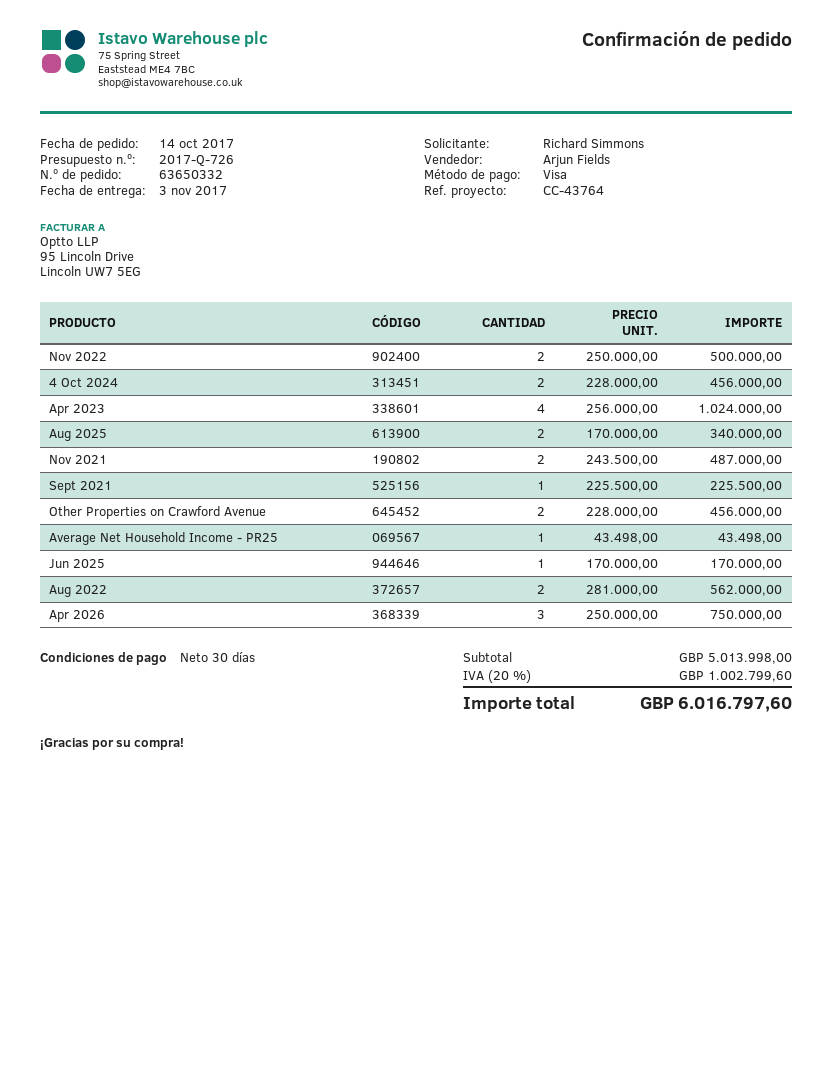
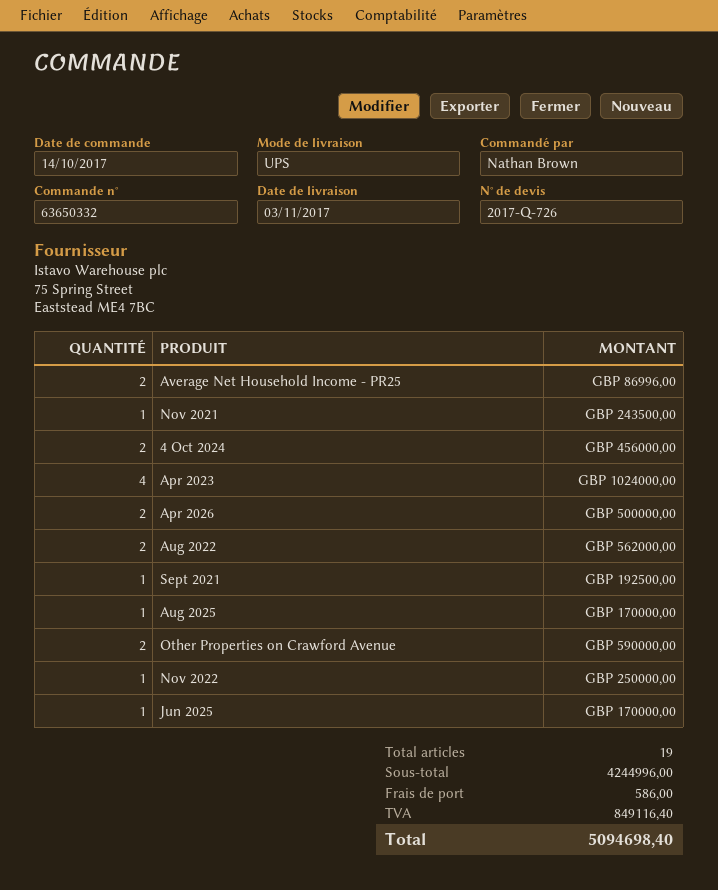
ordered by: Richard Simmons -> Nathan Brown
Nov 2022: 2 for 500000.00 -> 1 for 250000.00
Aug 2025: 2 for 340000.00 -> 1 for 170000.00
Nov 2021: 2 for 487000.00 -> 1 for 243500.00
Sept 2021: 1 for 225500.00 -> 1 for 192500.00
Other Properties on Crawford Avenue: 2 for 456000.00 -> 2 for 590000.00
Average Net Household Income - PR25: 1 for 43498.00 -> 2 for 86996.00
Apr 2026: 3 for 750000.00 -> 2 for 500000.00
subtotal: 5013998.00 -> 4244996.00
shipping: none -> 586.00
tax: 1002799.60 -> 849116.40
total: 6016797.60 -> 5094698.40

